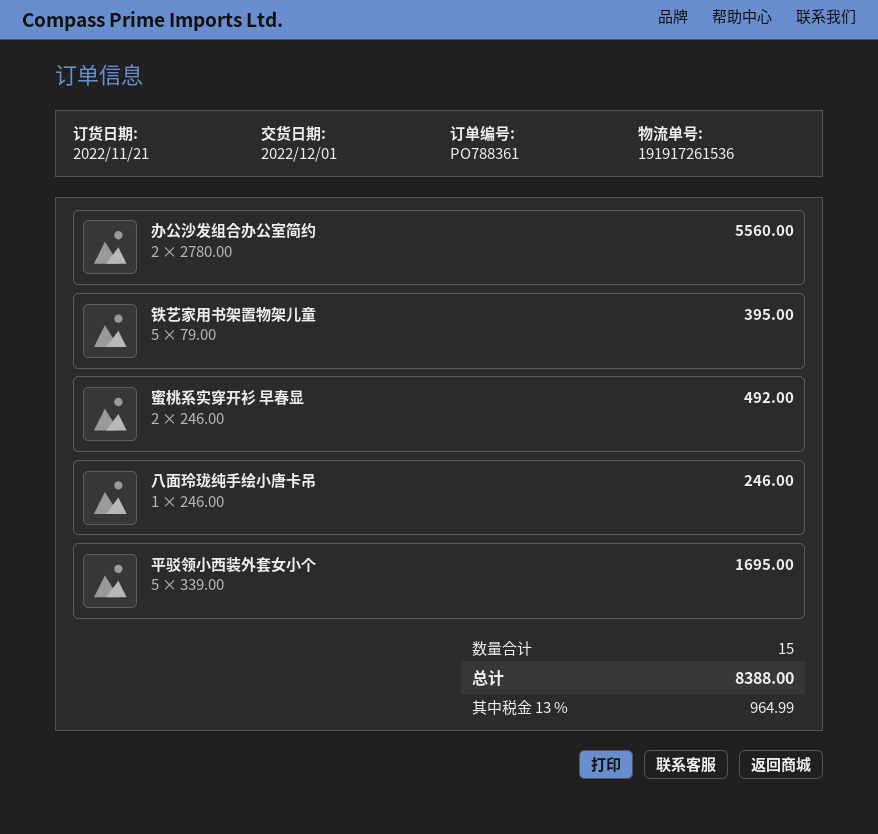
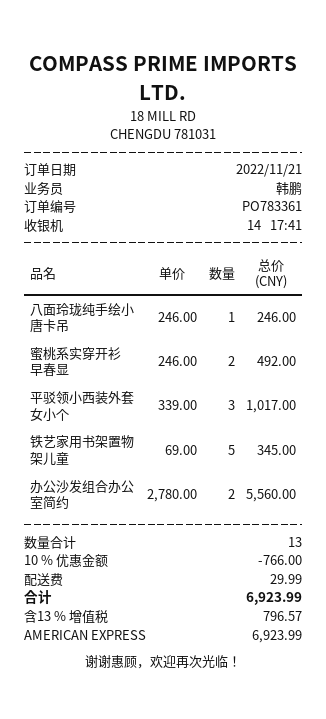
order number: PO788361 -> PO783361
铁艺家用书架置物架儿童: 5 x 79.00 = 395.00 -> 5 x 69.00 = 345.00
平驳领小西装外套女小个: 5 x 339.00 = 1695.00 -> 3 x 339.00 = 1017.00
total quantity: 15 -> 13
discount: none -> 10% = 766.00
shipping: none -> 29.99
tax: 13% = 964.99 -> 13% = 796.57
total: 8388.00 -> 6923.99

